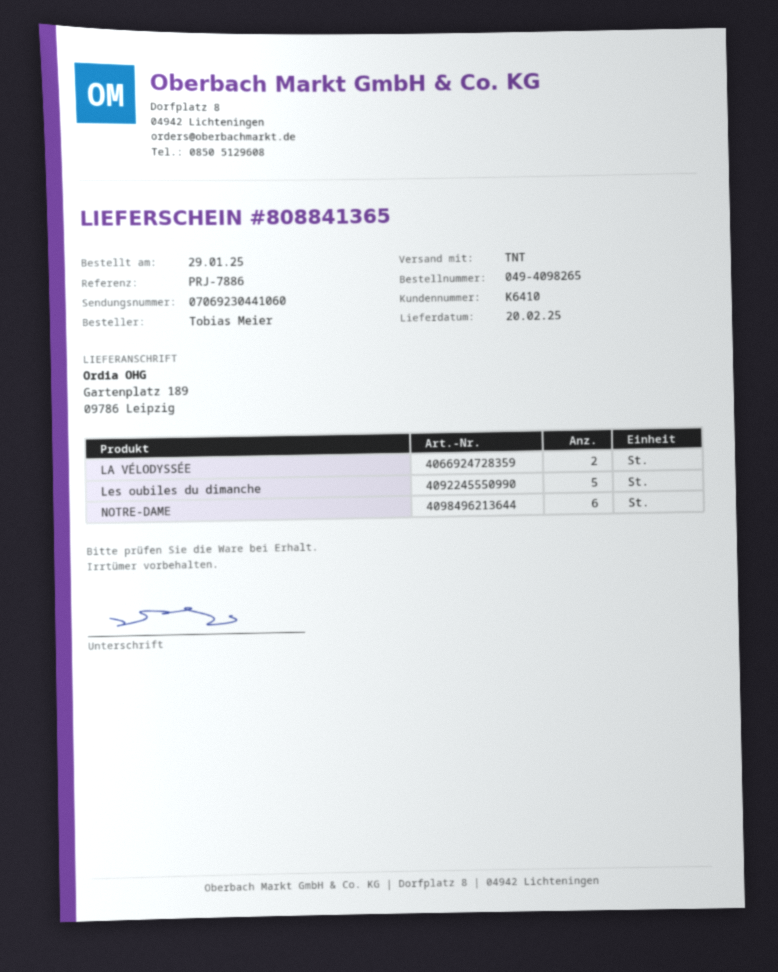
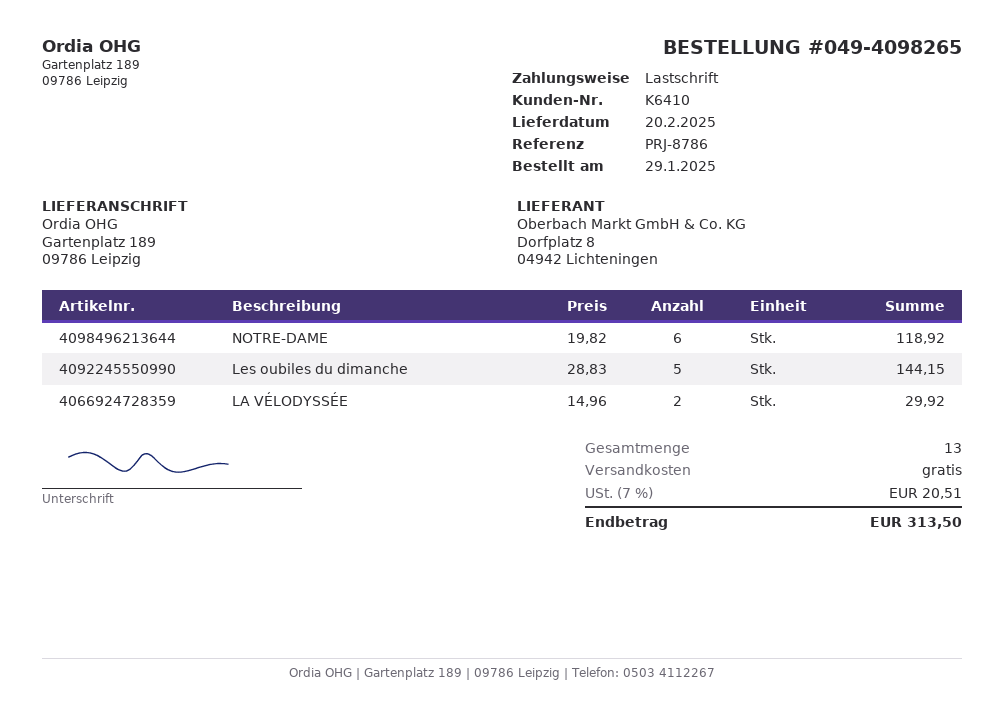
reference: PRJ-7886 -> PRJ-8786

